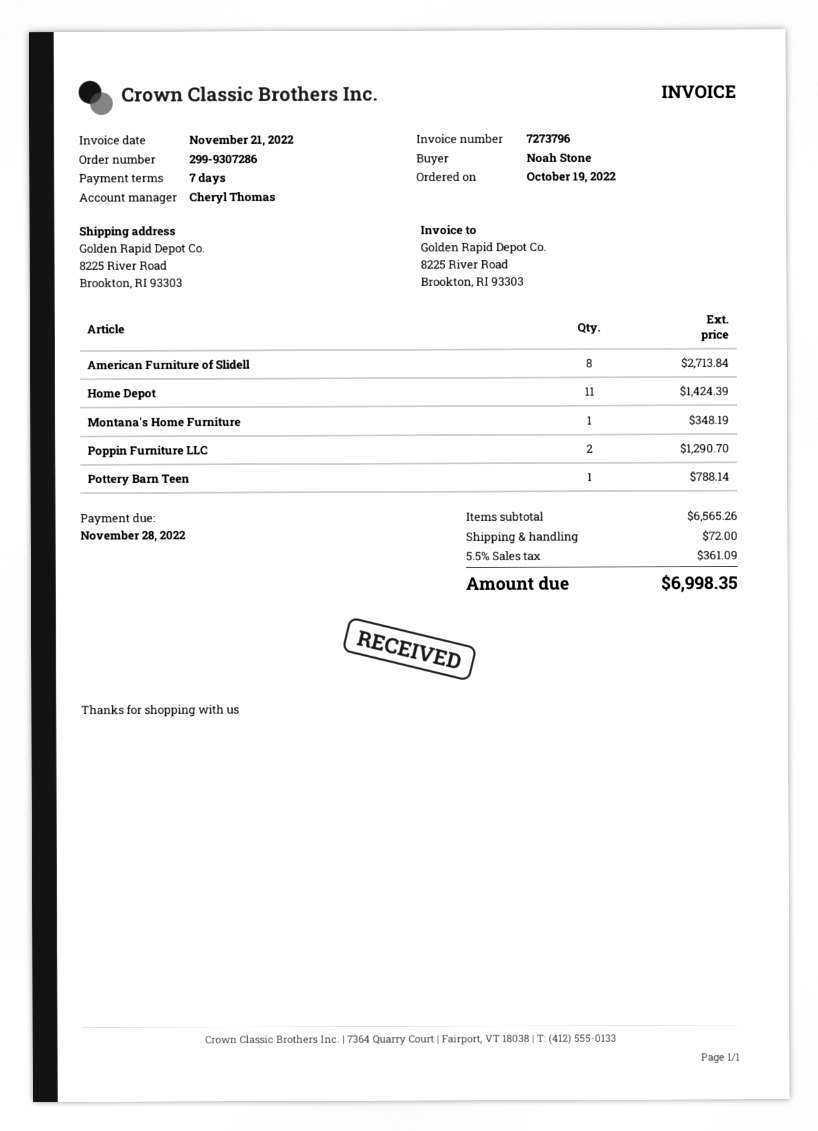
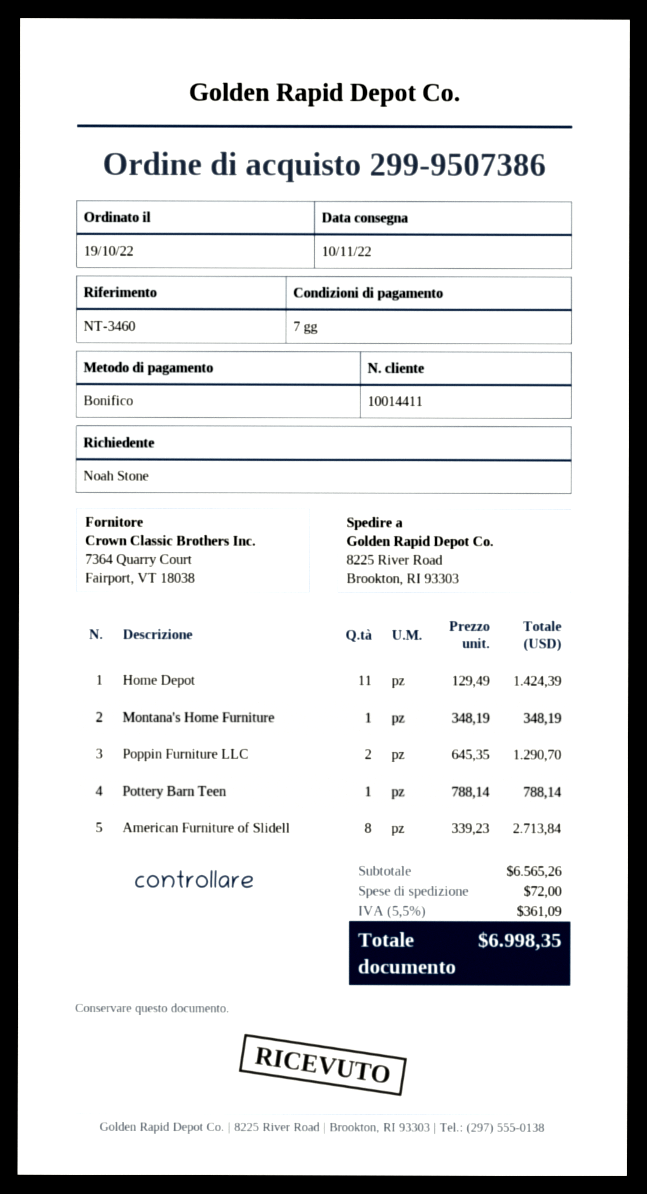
order number: 299-9307286 -> 299-9507386

